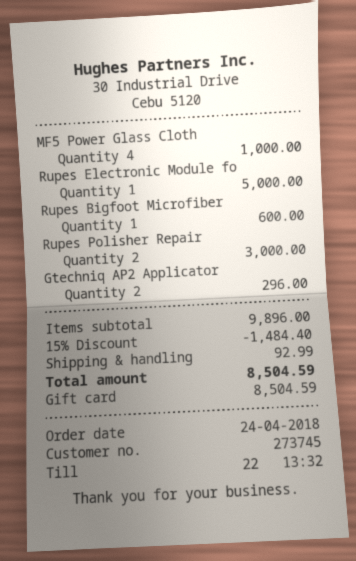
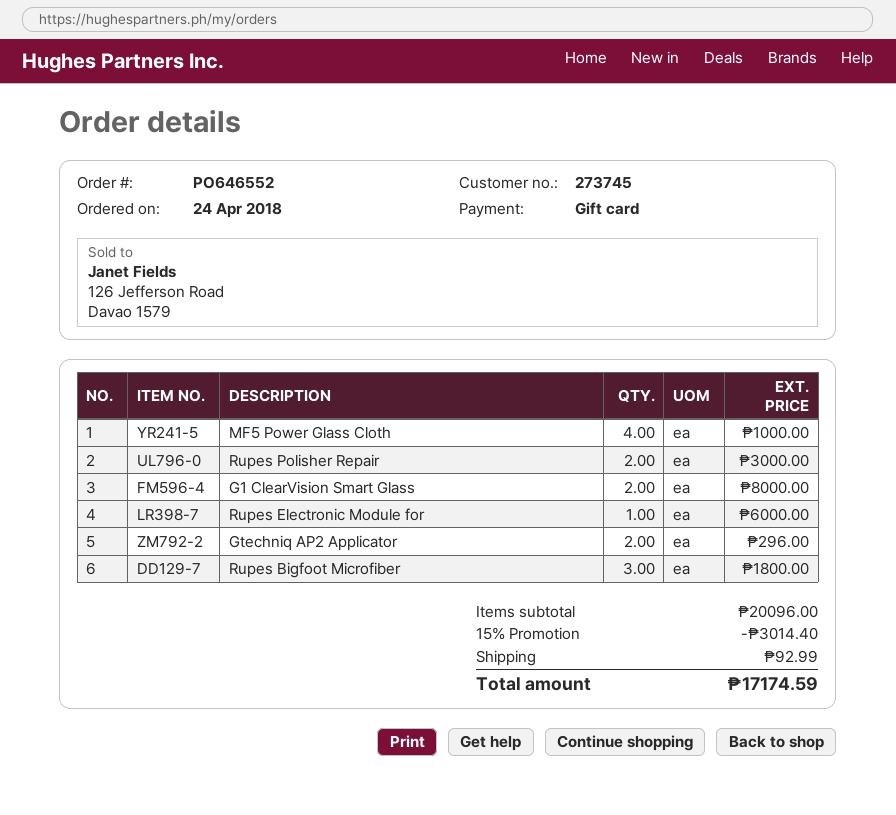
Rupes Electronic Module fo: 1 for 5000.00 -> 1 for 6000.00
Rupes Bigfoot Microfiber: 1 for 600.00 -> 3 for 1800.00
G1 ClearVision Smart Glass: none -> 2 for 8000.00
subtotal: 9896.00 -> 20096.00
discount: 15% = 1484.40 -> 15% = 3014.40
total: 8504.59 -> 17174.59

